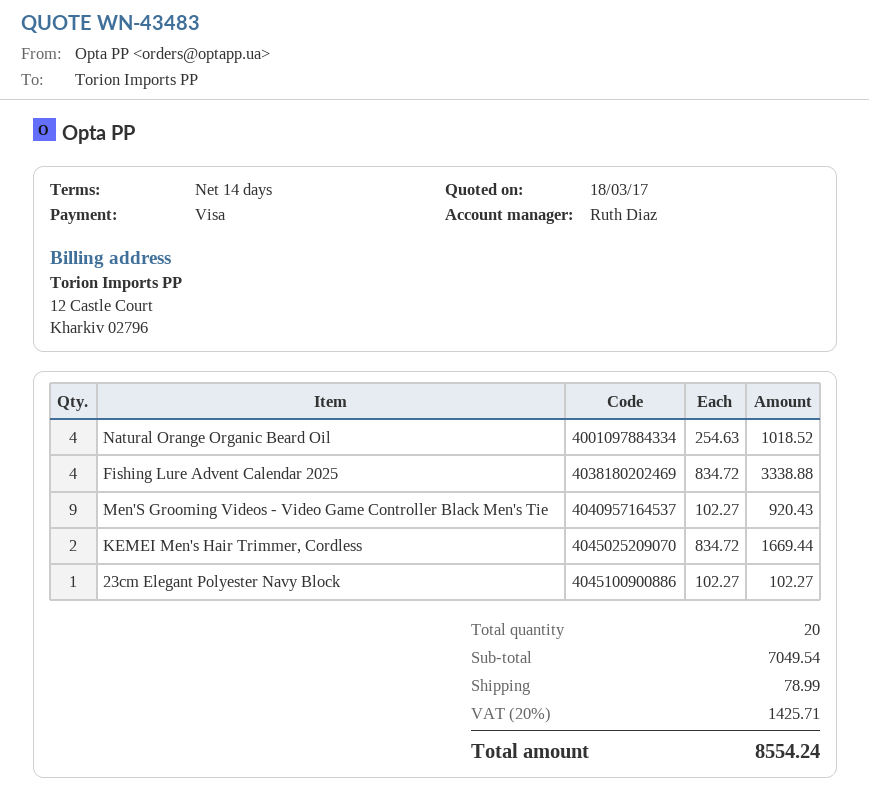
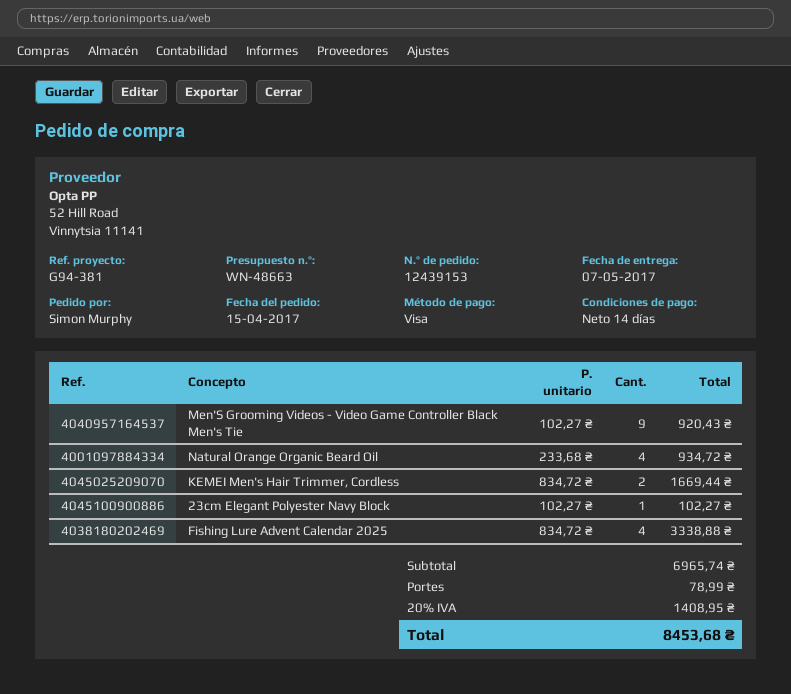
quote number: WN-43483 -> WN-48663
Natural Orange Organic Beard Oil: 4 x 254.63 = 1018.52 -> 4 x 233.68 = 934.72
subtotal: 7049.54 -> 6965.74
tax: 20% = 1425.71 -> 20% = 1408.95
total: 8554.24 -> 8453.68

